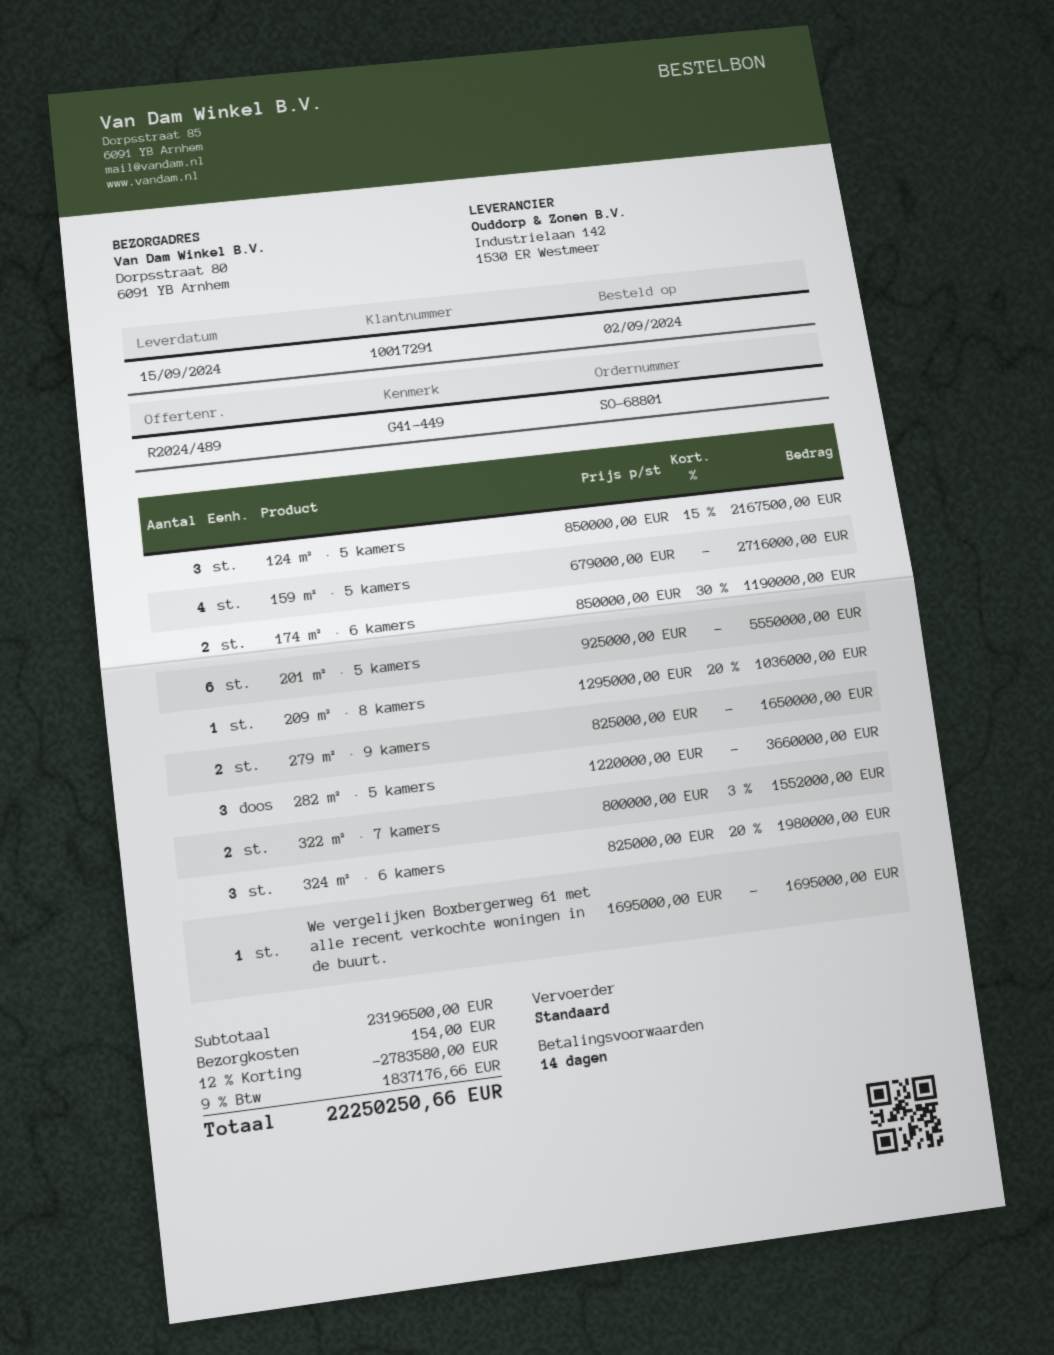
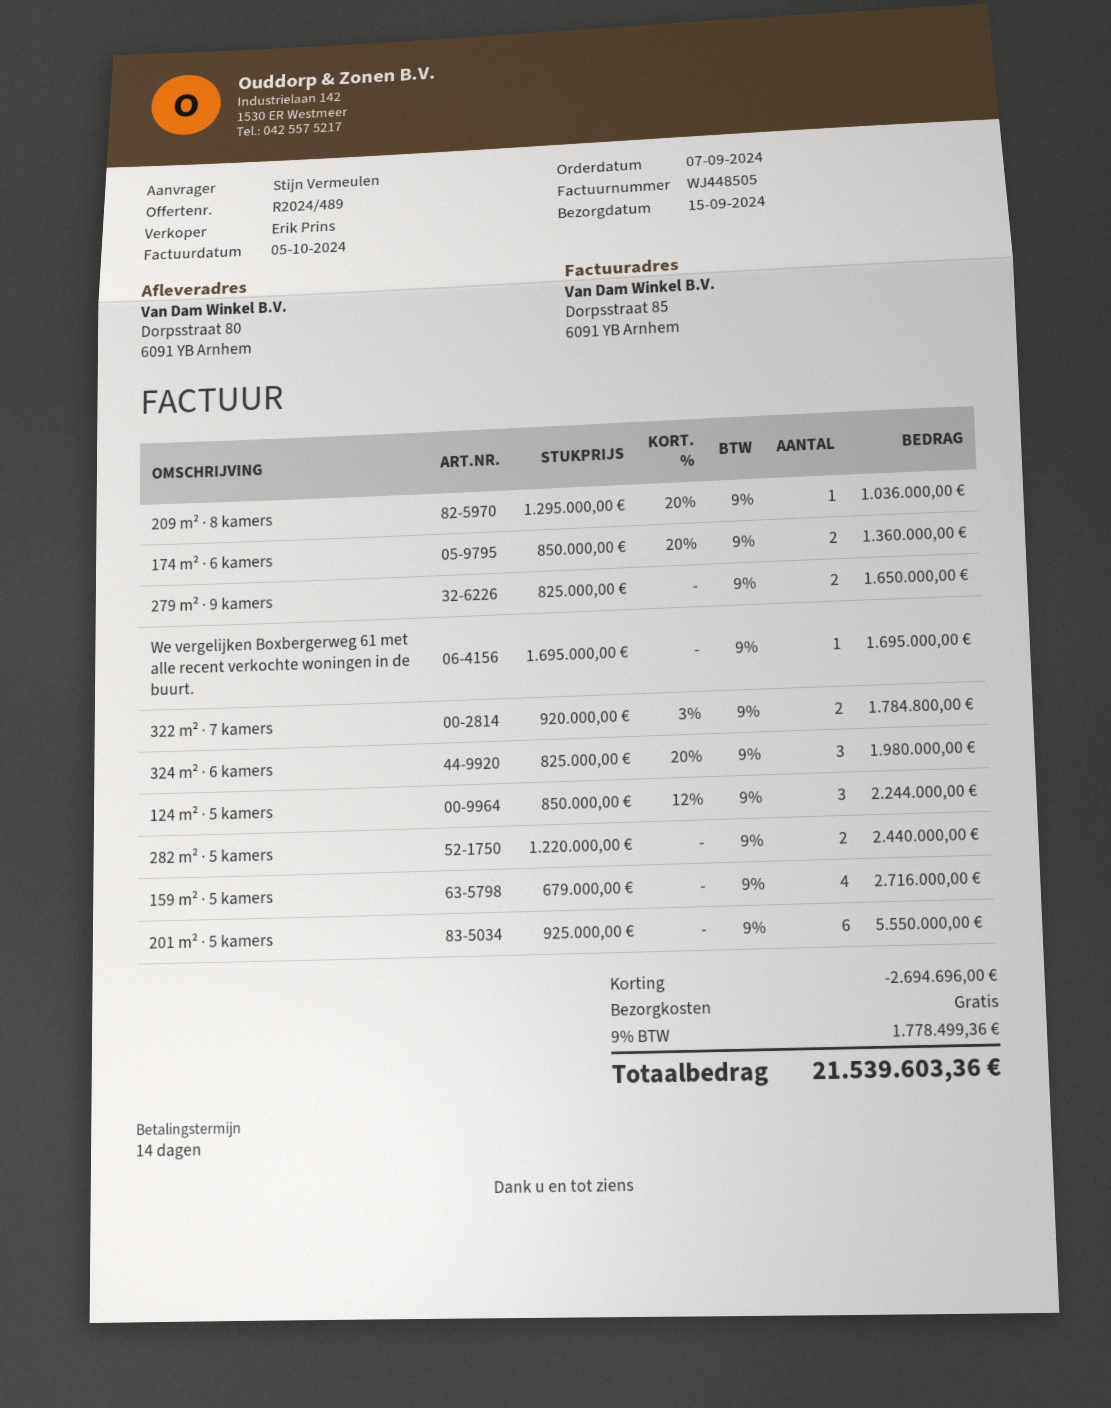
order date: 2024-09-02 -> 2024-09-07
124 m² · 5 kamers: 3 x 850000.00 - 15% = 2167500.00 -> 3 x 850000.00 - 12% = 2244000.00
174 m² · 6 kamers: 2 x 850000.00 - 30% = 1190000.00 -> 2 x 850000.00 - 20% = 1360000.00
282 m² · 5 kamers: 3 x 1220000.00 = 3660000.00 -> 2 x 1220000.00 = 2440000.00
322 m² · 7 kamers: 2 x 800000.00 - 3% = 1552000.00 -> 2 x 920000.00 - 3% = 1784800.00
discount: 2783580.00 -> 2694696.00
shipping: 154.00 -> 0.00
tax: 9% = 1837176.66 -> 9% = 1778499.36
total: 22250250.66 -> 21539603.36

